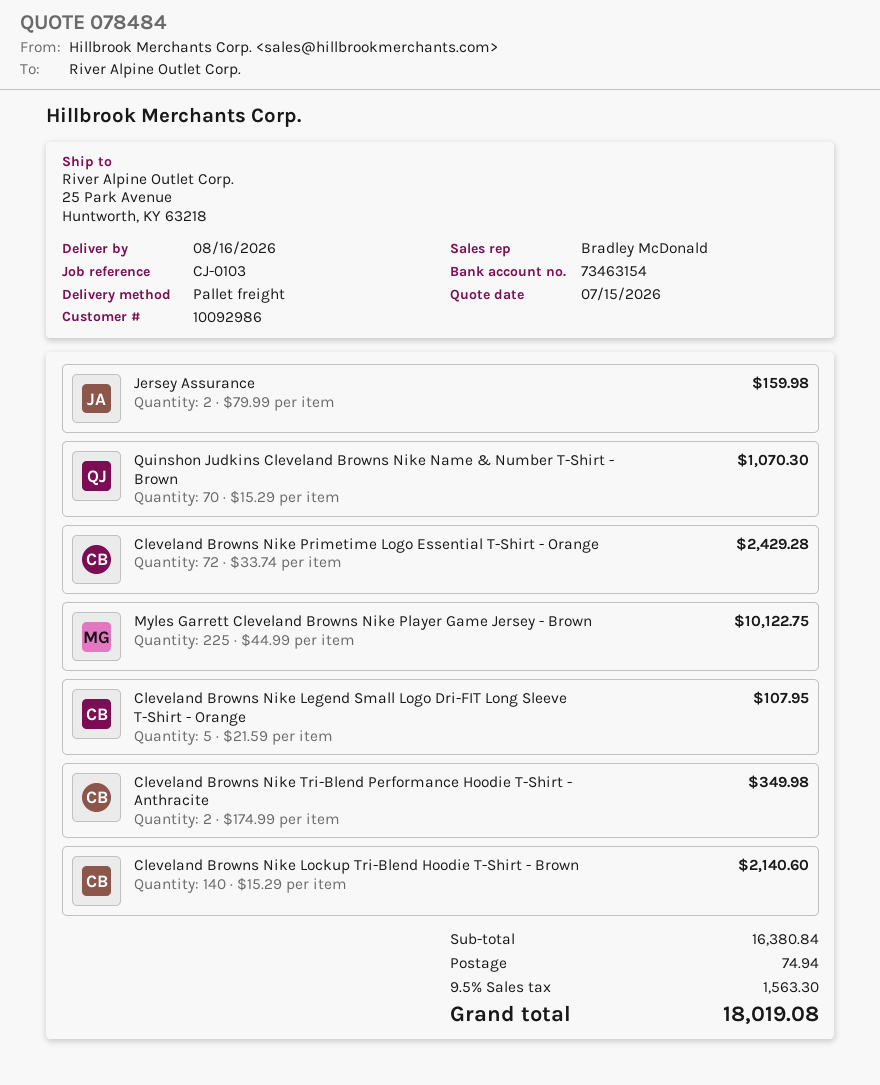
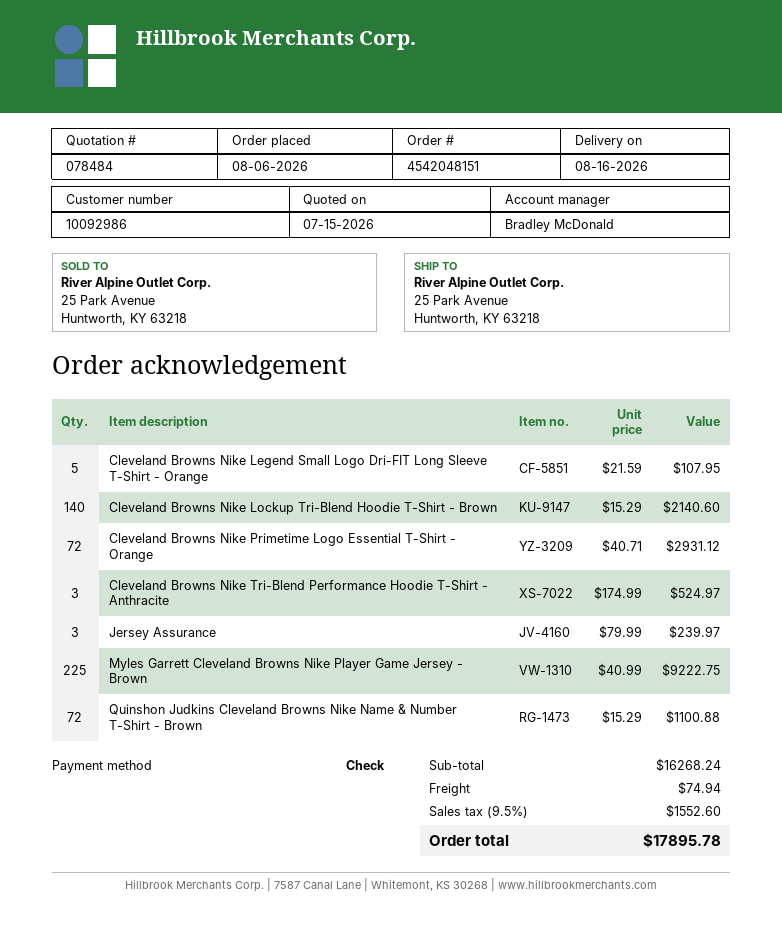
Jersey Assurance: 2 x 79.99 = 159.98 -> 3 x 79.99 = 239.97
Quinshon Judkins Cleveland Browns Nike Name & Number T-Shirt - Brown: 70 x 15.29 = 1070.30 -> 72 x 15.29 = 1100.88
Cleveland Browns Nike Primetime Logo Essential T-Shirt - Orange: 72 x 33.74 = 2429.28 -> 72 x 40.71 = 2931.12
Myles Garrett Cleveland Browns Nike Player Game Jersey - Brown: 225 x 44.99 = 10122.75 -> 225 x 40.99 = 9222.75
Cleveland Browns Nike Tri-Blend Performance Hoodie T-Shirt - Anthracite: 2 x 174.99 = 349.98 -> 3 x 174.99 = 524.97
subtotal: 16380.84 -> 16268.24
tax: 9.5% = 1563.30 -> 9.5% = 1552.60
total: 18019.08 -> 17895.78

